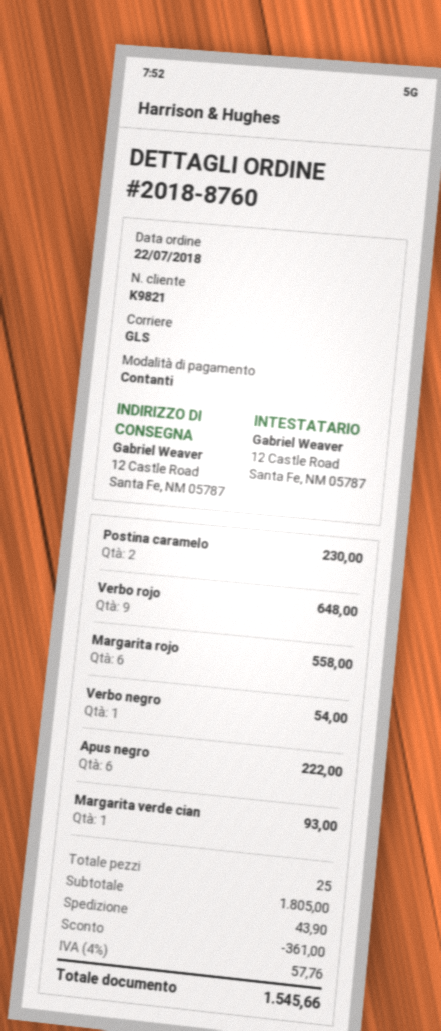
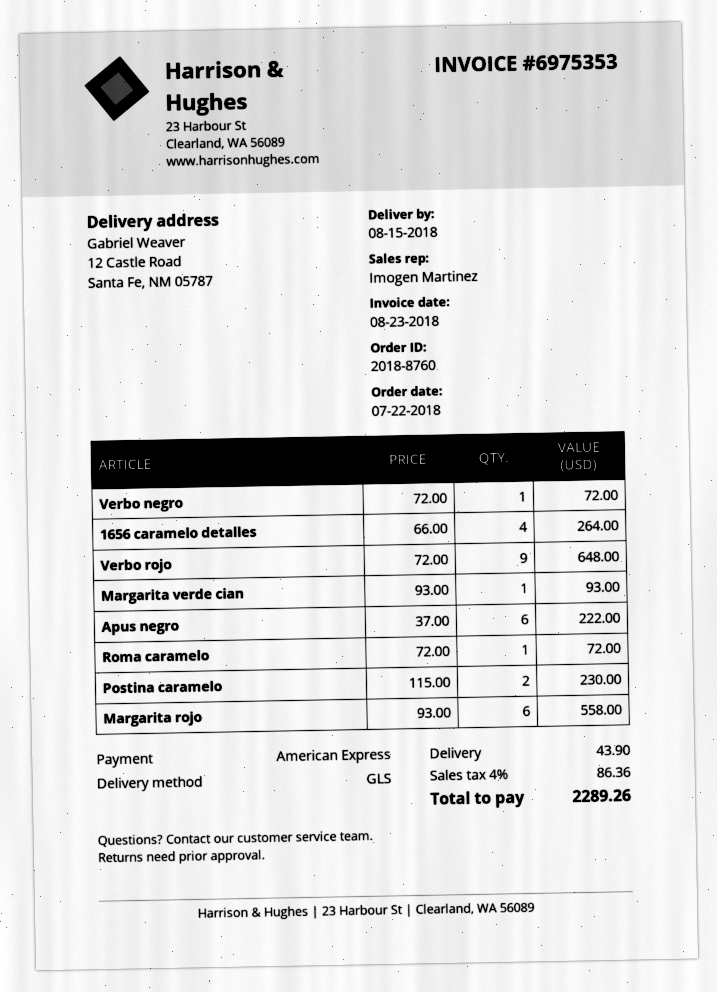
payment method: cash -> American Express
Verbo negro: 1 for 54.00 -> 1 for 72.00
1656 caramelo detalles: none -> 4 for 264.00
Roma caramelo: none -> 1 for 72.00
discount: 361.00 -> none
tax: 4% = 57.76 -> 4% = 86.36
total: 1545.66 -> 2289.26

